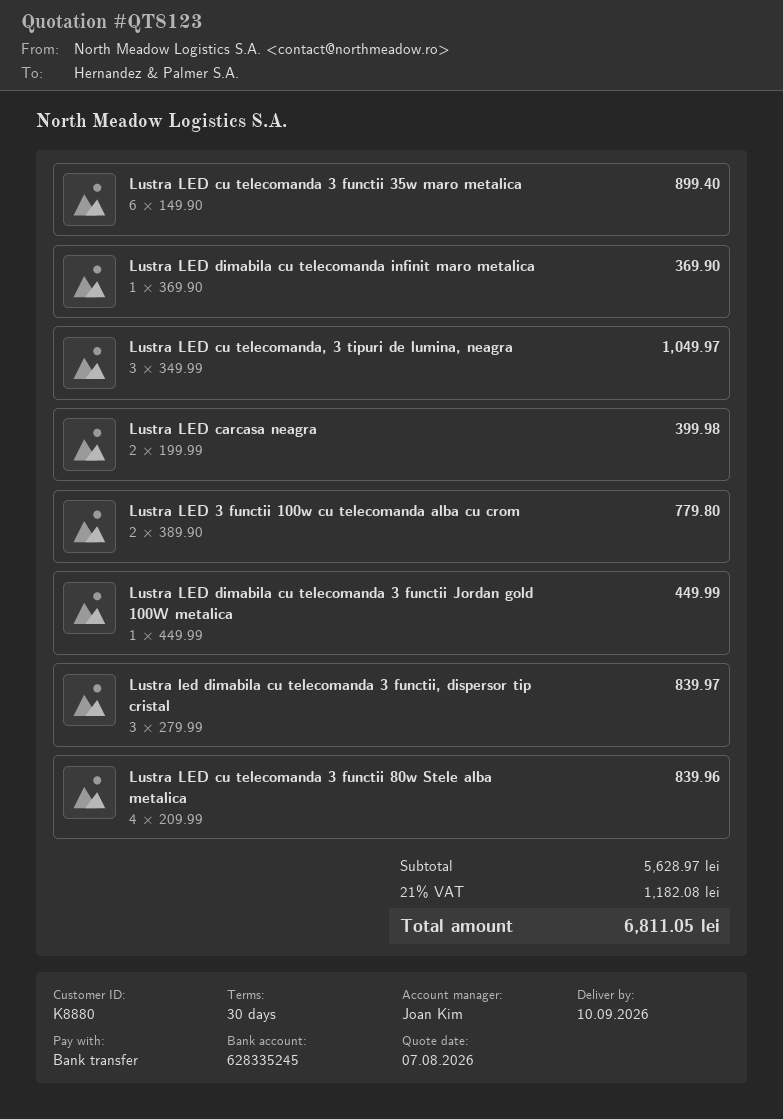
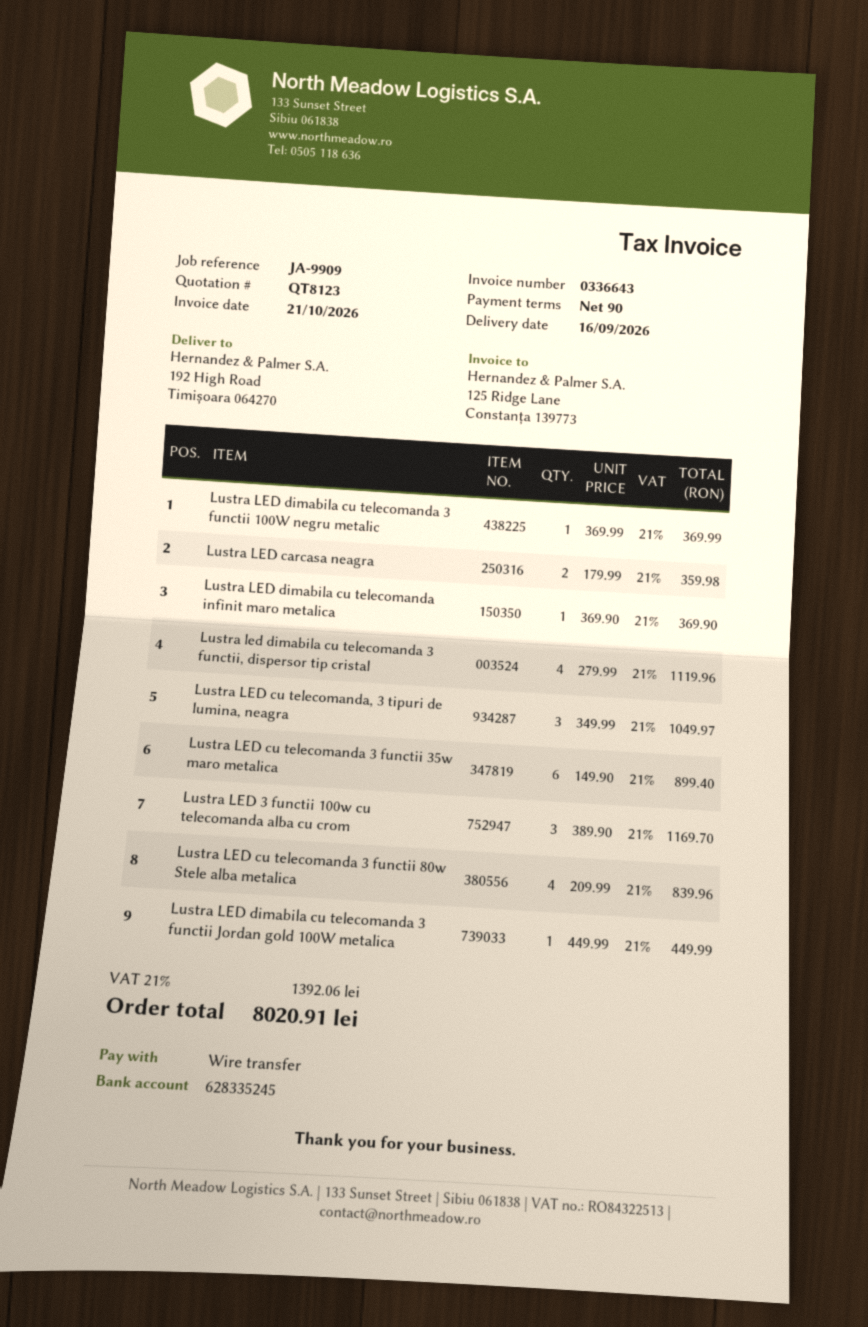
delivery date: 2026-09-10 -> 2026-09-16
payment terms: 30 days -> 90 days
Lustra LED carcasa neagra: 2 x 199.99 = 399.98 -> 2 x 179.99 = 359.98
Lustra LED 3 functii 100w cu telecomanda alba cu crom: 2 x 389.90 = 779.80 -> 3 x 389.90 = 1169.70
Lustra led dimabila cu telecomanda 3 functii, dispersor tip cristal: 3 x 279.99 = 839.97 -> 4 x 279.99 = 1119.96
Lustra LED dimabila cu telecomanda 3 functii 100W negru metalic: none -> 1 x 369.99 = 369.99
tax: 21% = 1182.08 -> 21% = 1392.06
total: 6811.05 -> 8020.91

